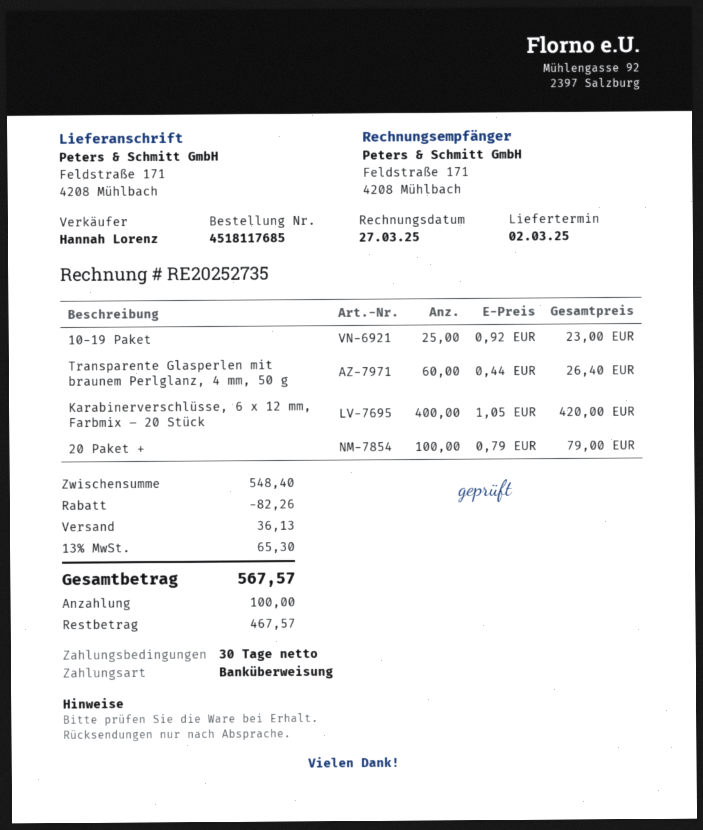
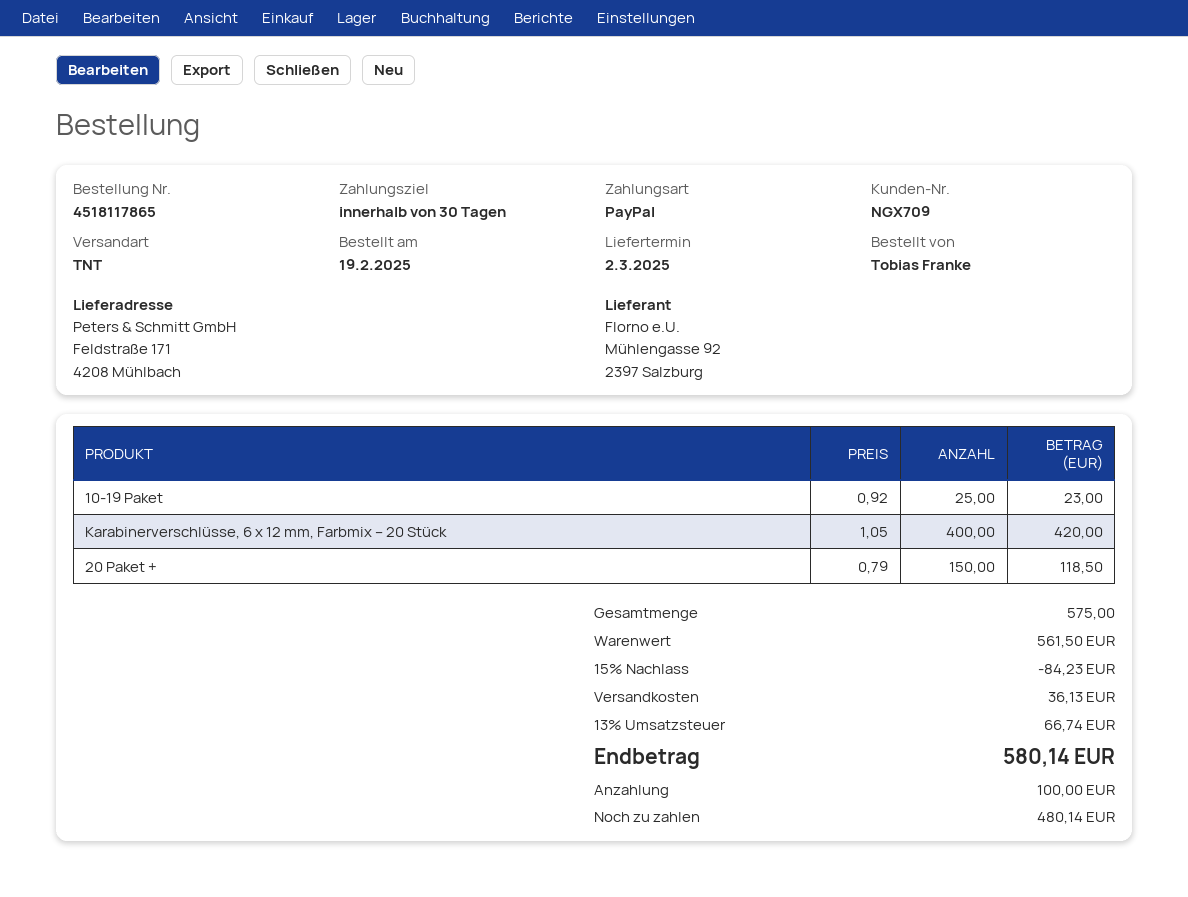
order number: 4518117685 -> 4518117865
payment method: bank transfer -> PayPal
Transparente Glasperlen mit braunem Perlglanz, 4 mm, 50 g: 60 x 0.44 = 26.40 -> none
20 Paket +: 100 x 0.79 = 79.00 -> 150 x 0.79 = 118.50
subtotal: 548.40 -> 561.50
discount: 82.26 -> 84.23
tax: 13% = 65.30 -> 13% = 66.74
total: 567.57 -> 580.14
balance: 467.57 -> 480.14

